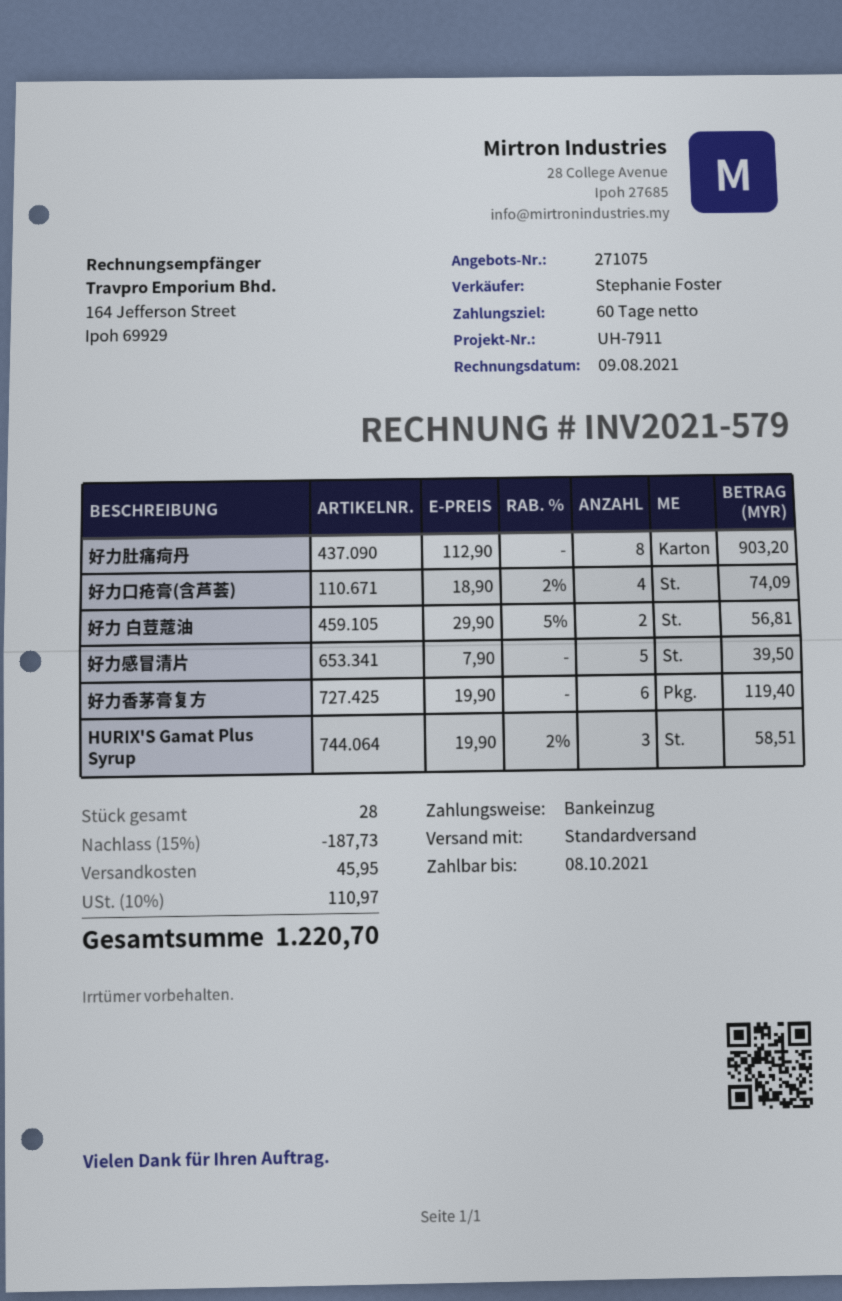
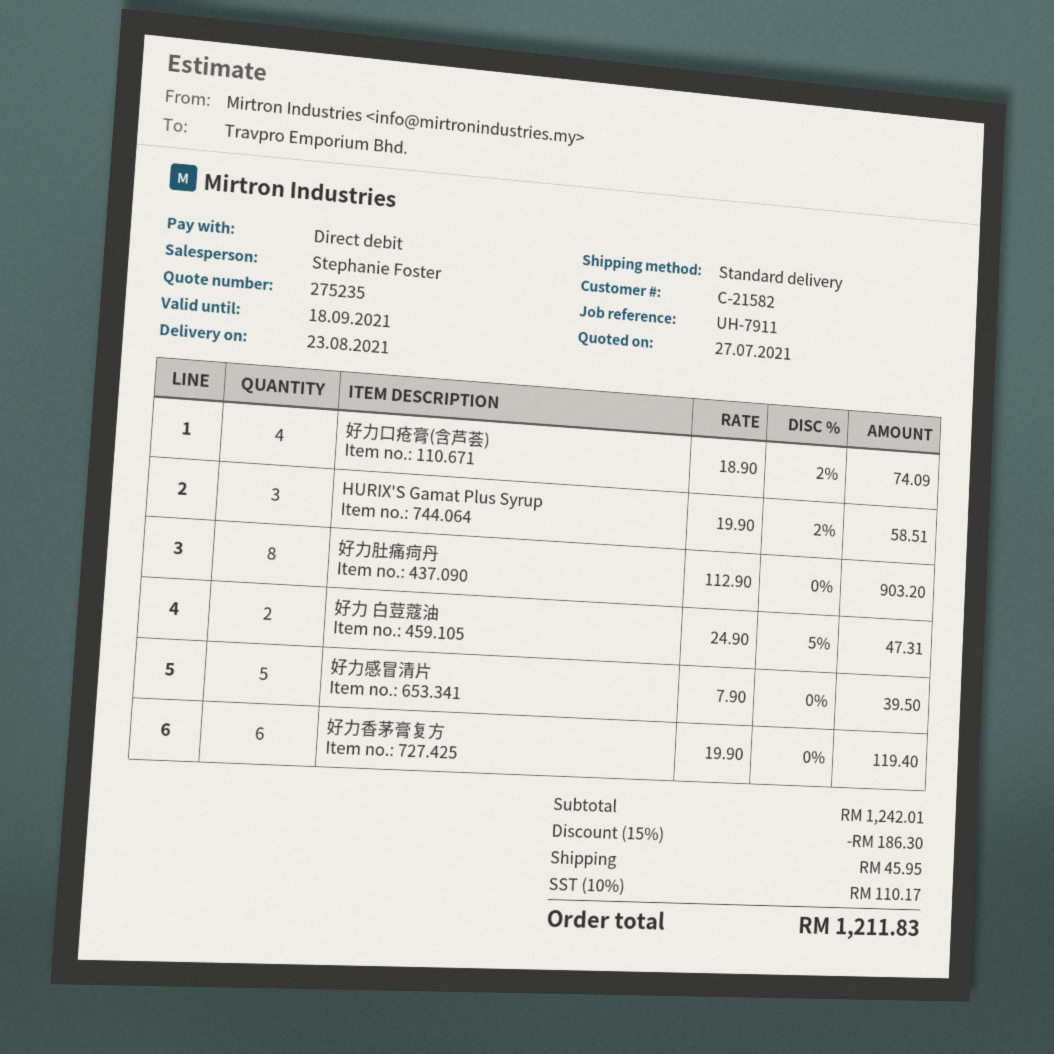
quote number: 271075 -> 275235
好力 白荳蔻油: 2 x 29.90 - 5% = 56.81 -> 2 x 24.90 - 5% = 47.31
discount: 15% = 187.73 -> 15% = 186.30
tax: 10% = 110.97 -> 10% = 110.17
total: 1220.70 -> 1211.83

